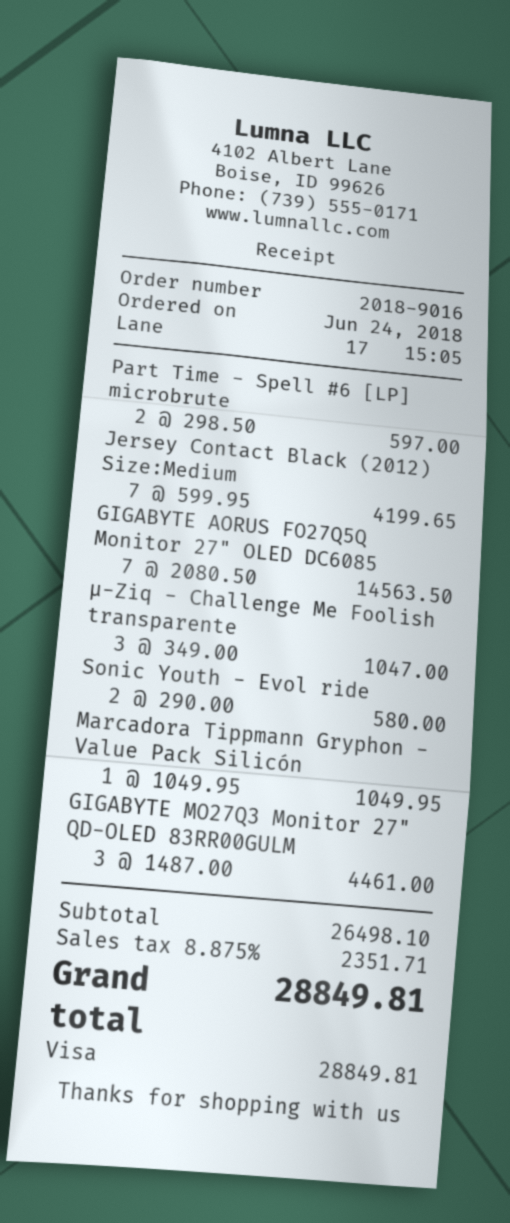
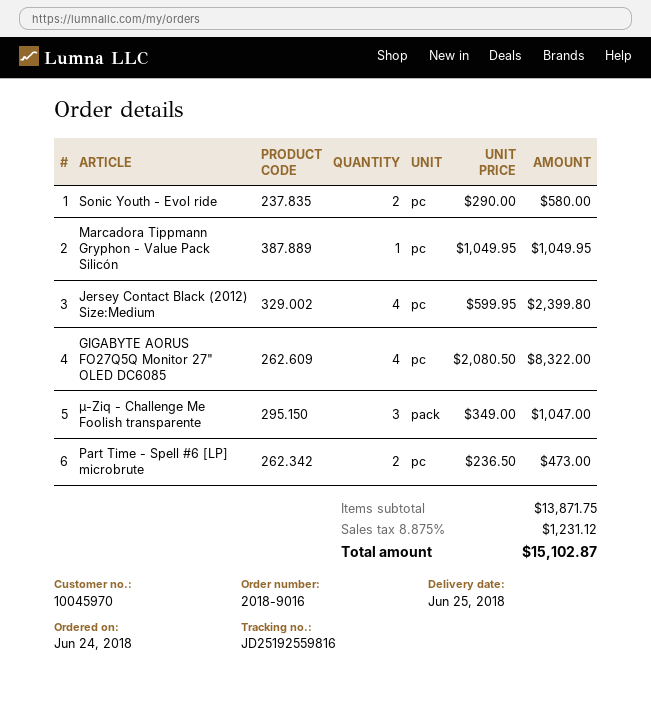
Part Time - Spell #6 [LP] microbrute: 2 x 298.50 = 597.00 -> 2 x 236.50 = 473.00
Jersey Contact Black (2012) Size:Medium: 7 x 599.95 = 4199.65 -> 4 x 599.95 = 2399.80
GIGABYTE AORUS FO27Q5Q Monitor 27" OLED DC6085: 7 x 2080.50 = 14563.50 -> 4 x 2080.50 = 8322.00
GIGABYTE MO27Q3 Monitor 27" QD-OLED 83RR00GULM: 3 x 1487.00 = 4461.00 -> none
subtotal: 26498.10 -> 13871.75
tax: 8.875% = 2351.71 -> 8.875% = 1231.12
total: 28849.81 -> 15102.87

